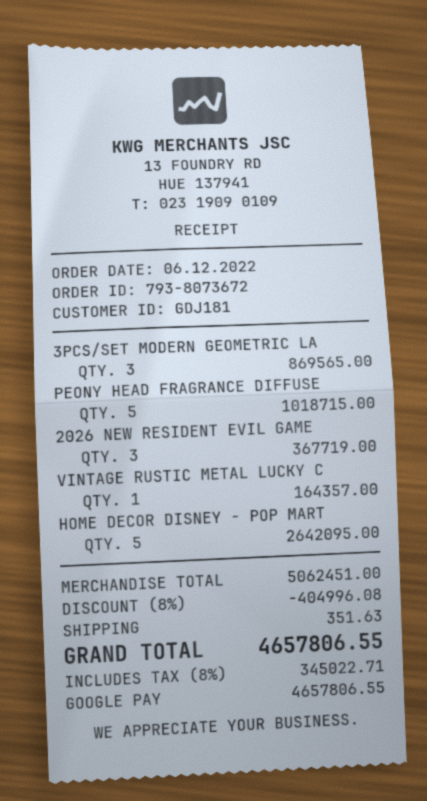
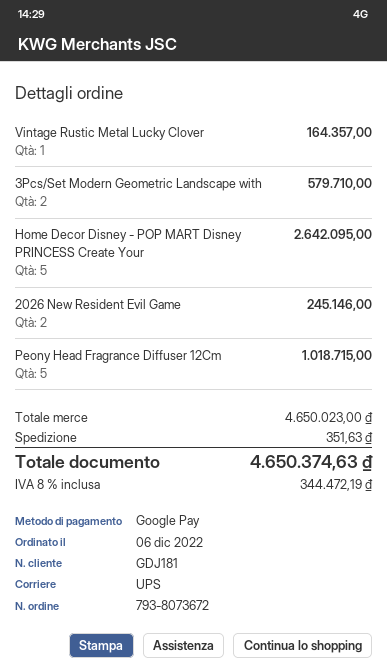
3PCS/SET MODERN GEOMETRIC LA: 3 for 869565.00 -> 2 for 579710.00
2026 NEW RESIDENT EVIL GAME: 3 for 367719.00 -> 2 for 245146.00
subtotal: 5062451.00 -> 4650023.00
discount: 8% = 404996.08 -> none
tax: 8% = 345022.71 -> 8% = 344472.19
total: 4657806.55 -> 4650374.63

